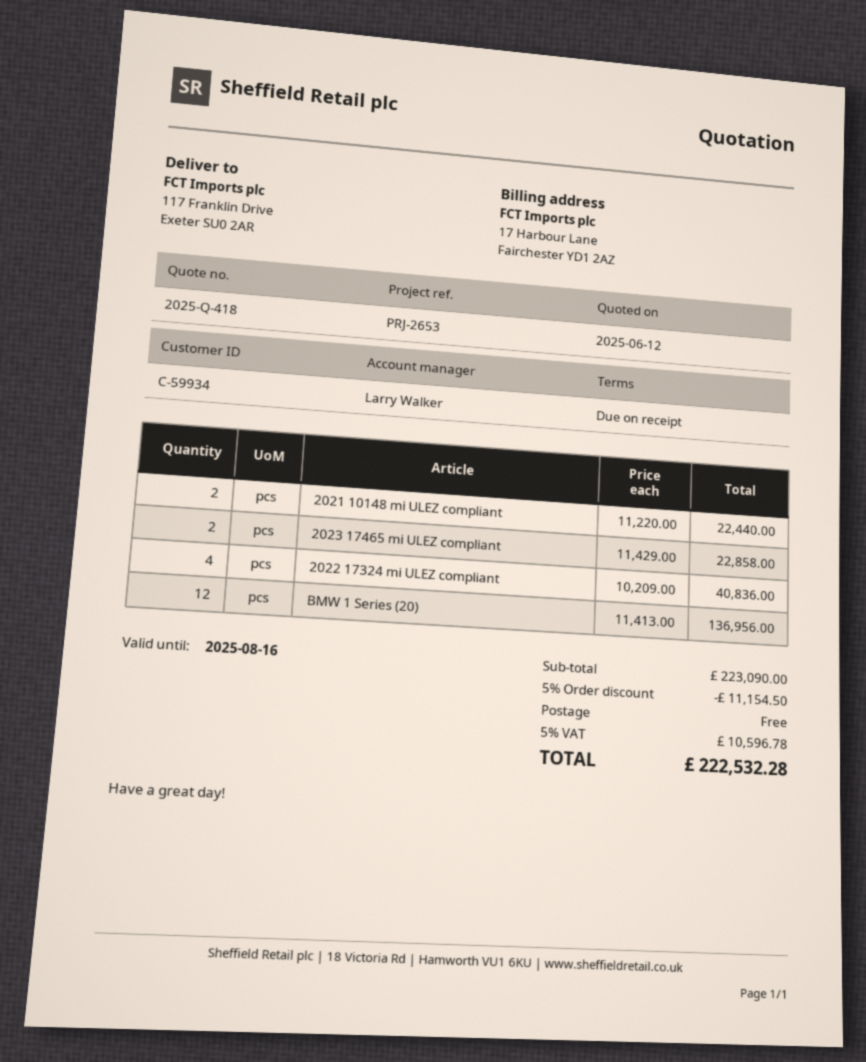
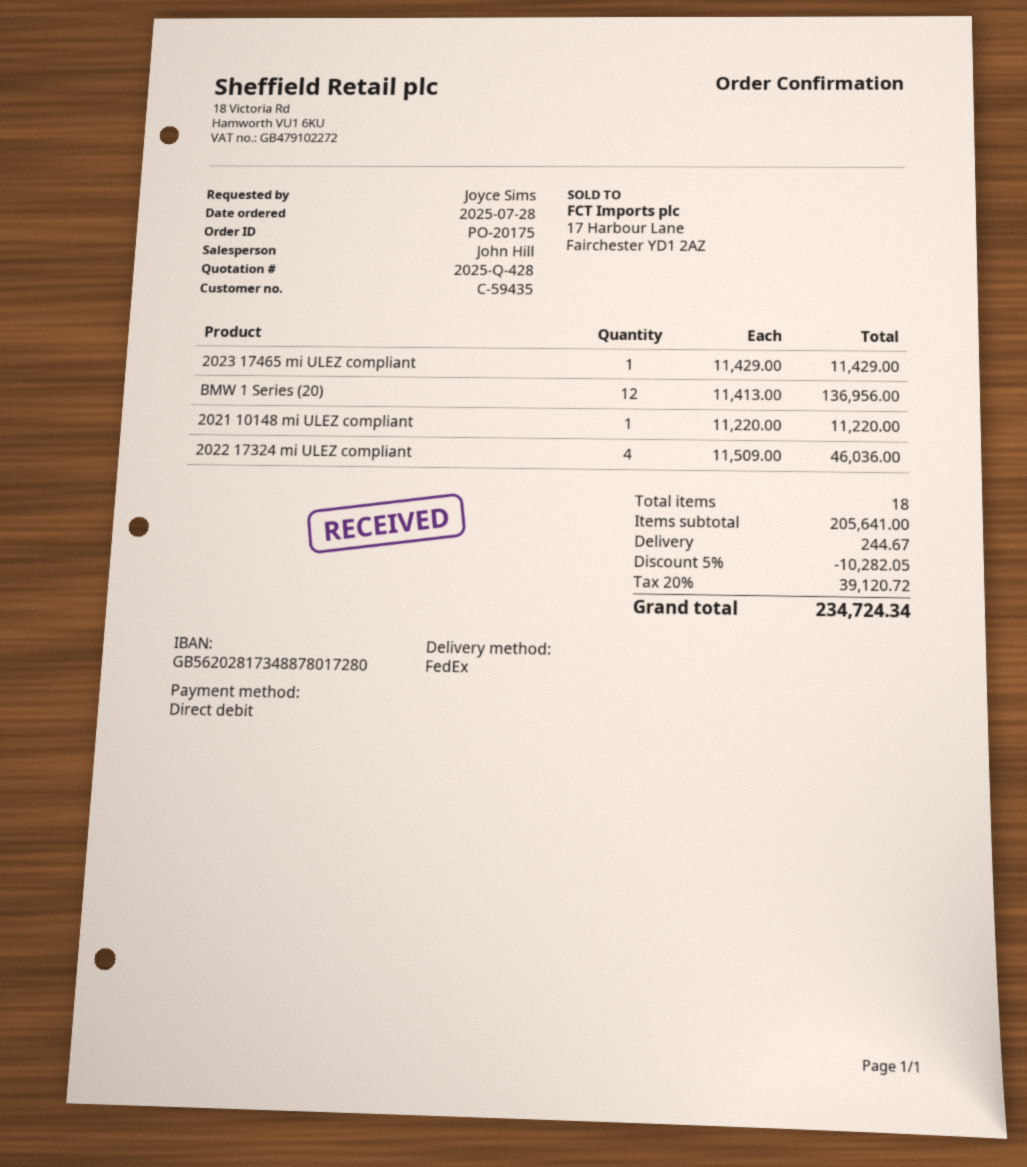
quote number: 2025-Q-418 -> 2025-Q-428
customer number: C-59934 -> C-59435
sales rep: Larry Walker -> John Hill
2021 10148 mi ULEZ compliant: 2 x 11220.00 = 22440.00 -> 1 x 11220.00 = 11220.00
2023 17465 mi ULEZ compliant: 2 x 11429.00 = 22858.00 -> 1 x 11429.00 = 11429.00
2022 17324 mi ULEZ compliant: 4 x 10209.00 = 40836.00 -> 4 x 11509.00 = 46036.00
subtotal: 223090.00 -> 205641.00
discount: 5% = 11154.50 -> 5% = 10282.05
shipping: 0.00 -> 244.67
tax: 5% = 10596.78 -> 20% = 39120.72
total: 222532.28 -> 234724.34

